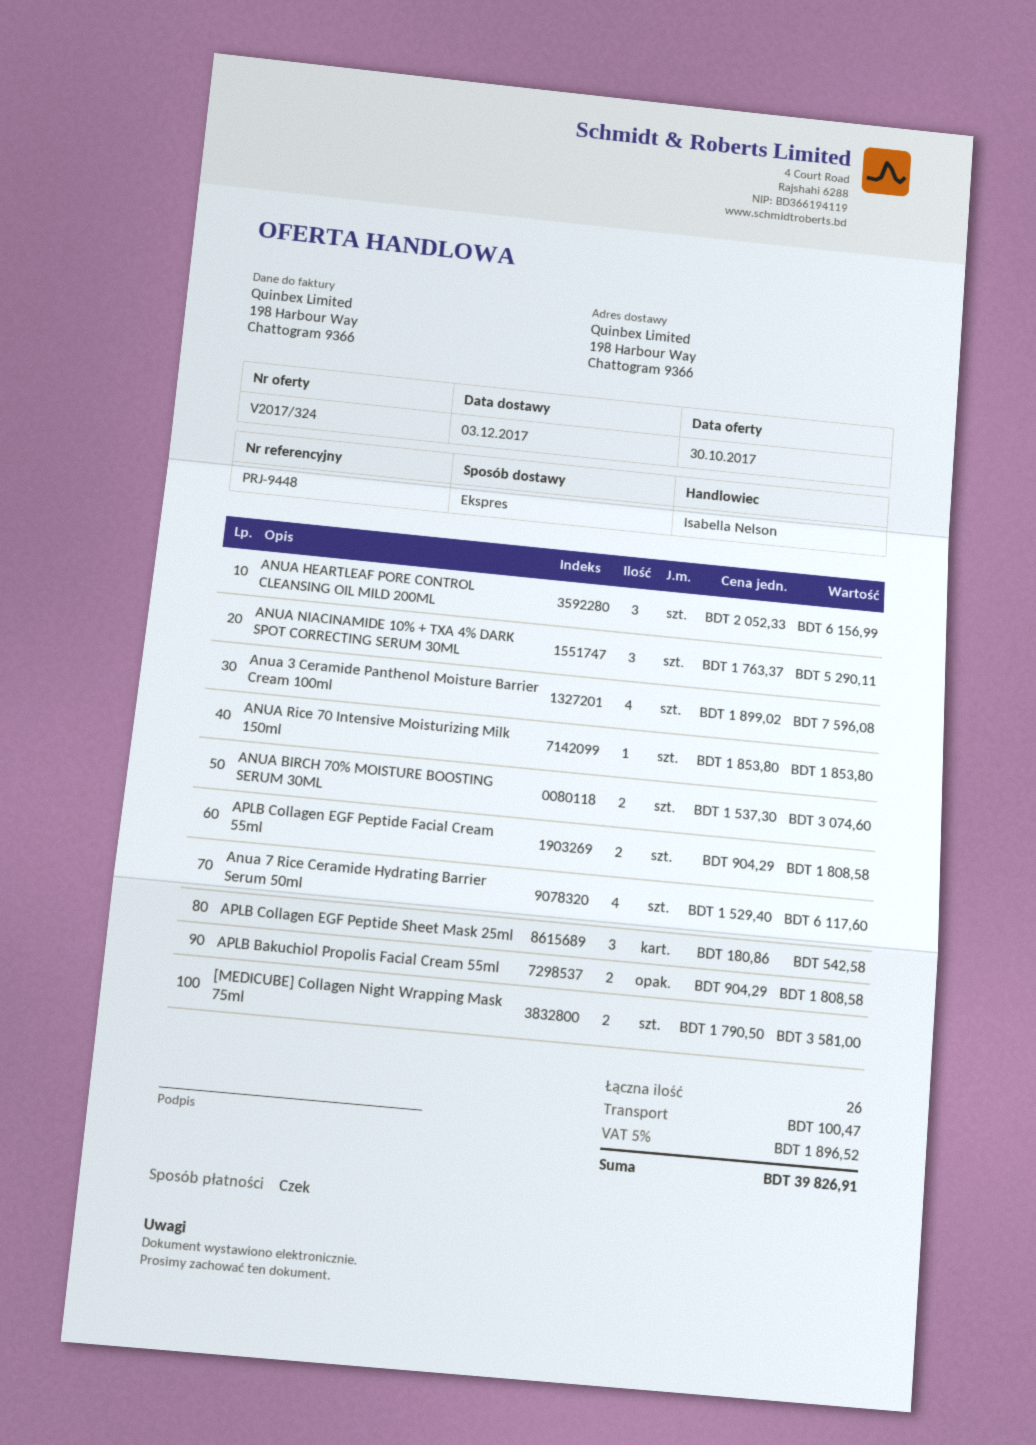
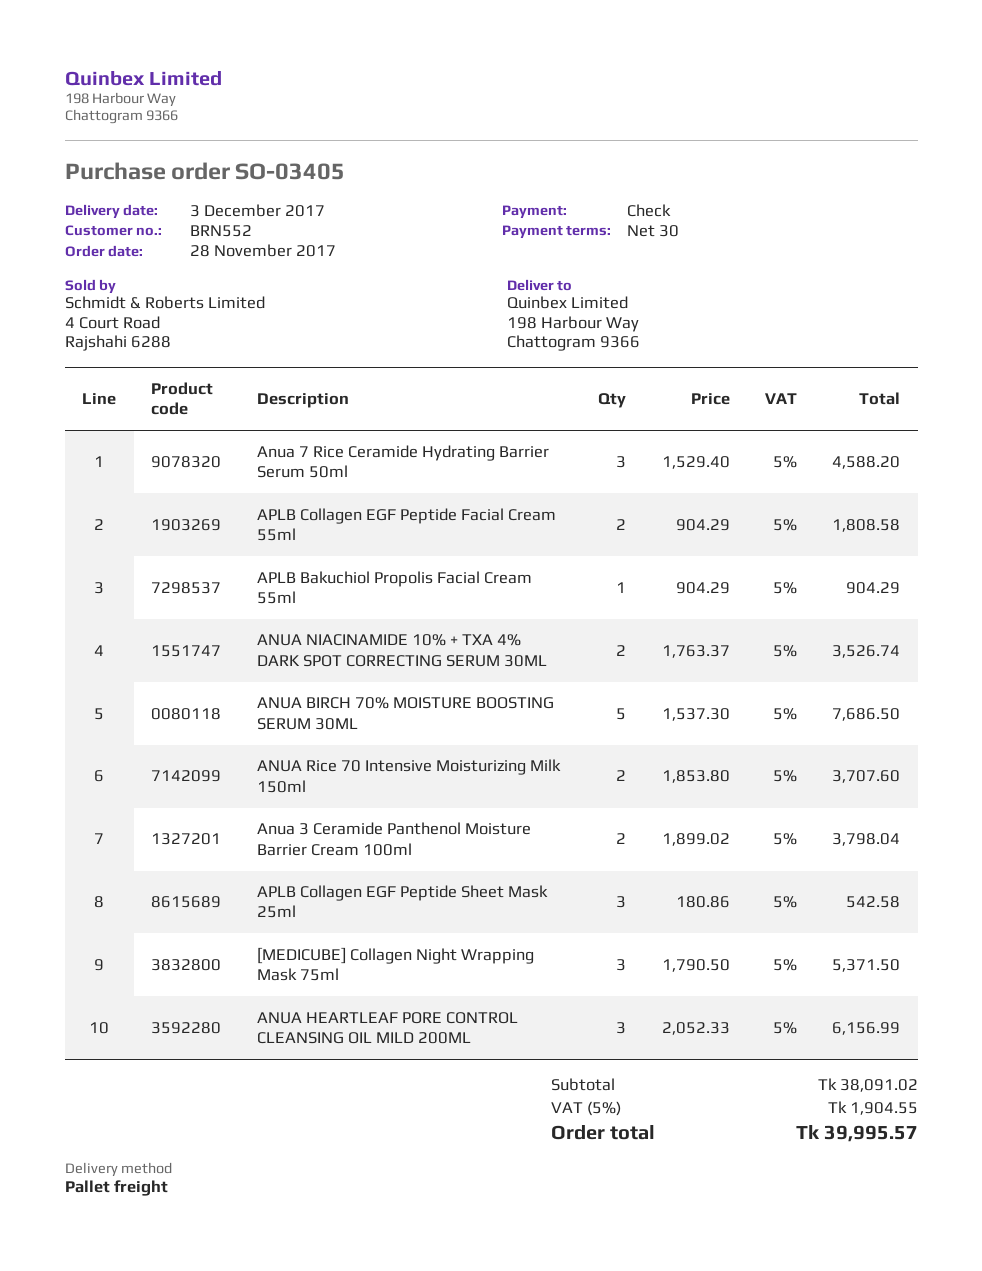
shipping method: express -> pallet freight
ANUA NIACINAMIDE 10% + TXA 4% DARK SPOT CORRECTING SERUM 30ML: 3 x 1763.37 = 5290.11 -> 2 x 1763.37 = 3526.74
Anua 3 Ceramide Panthenol Moisture Barrier Cream 100ml: 4 x 1899.02 = 7596.08 -> 2 x 1899.02 = 3798.04
ANUA Rice 70 Intensive Moisturizing Milk 150ml: 1 x 1853.80 = 1853.80 -> 2 x 1853.80 = 3707.60
ANUA BIRCH 70% MOISTURE BOOSTING SERUM 30ML: 2 x 1537.30 = 3074.60 -> 5 x 1537.30 = 7686.50
Anua 7 Rice Ceramide Hydrating Barrier Serum 50ml: 4 x 1529.40 = 6117.60 -> 3 x 1529.40 = 4588.20
APLB Bakuchiol Propolis Facial Cream 55ml: 2 x 904.29 = 1808.58 -> 1 x 904.29 = 904.29
[MEDICUBE] Collagen Night Wrapping Mask 75ml: 2 x 1790.50 = 3581.00 -> 3 x 1790.50 = 5371.50
shipping: 100.47 -> none
tax: 5% = 1896.52 -> 5% = 1904.55
total: 39826.91 -> 39995.57

